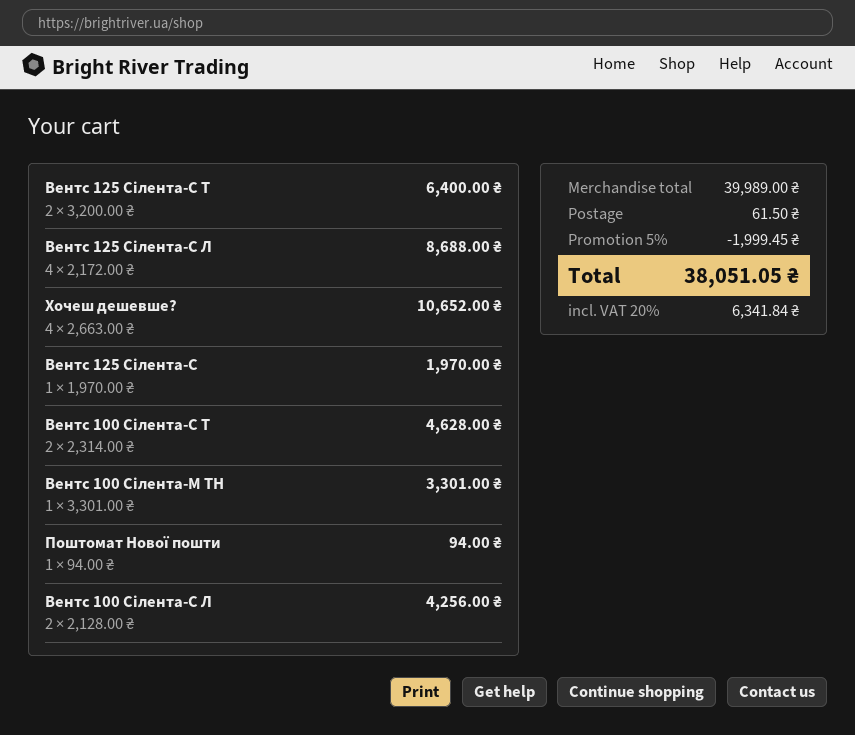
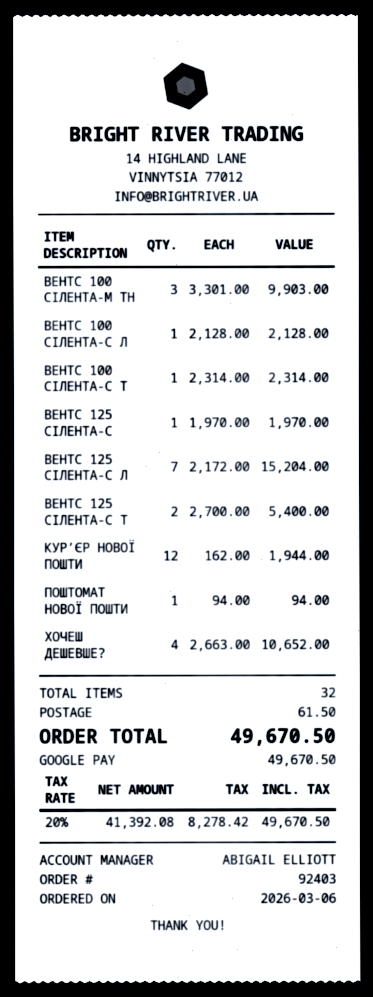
Вентс 125 Сілента-С Т: 2 x 3200.00 = 6400.00 -> 2 x 2700.00 = 5400.00
Вентс 125 Сілента-С Л: 4 x 2172.00 = 8688.00 -> 7 x 2172.00 = 15204.00
Вентс 100 Сілента-С Т: 2 x 2314.00 = 4628.00 -> 1 x 2314.00 = 2314.00
Вентс 100 Сілента-М ТН: 1 x 3301.00 = 3301.00 -> 3 x 3301.00 = 9903.00
Вентс 100 Сілента-С Л: 2 x 2128.00 = 4256.00 -> 1 x 2128.00 = 2128.00
КУРʼЄР НОВОЇ ПОШТИ: none -> 12 x 162.00 = 1944.00
discount: 5% = 1999.45 -> none
tax: 20% = 6341.84 -> 20% = 8278.42
total: 38051.05 -> 49670.50

